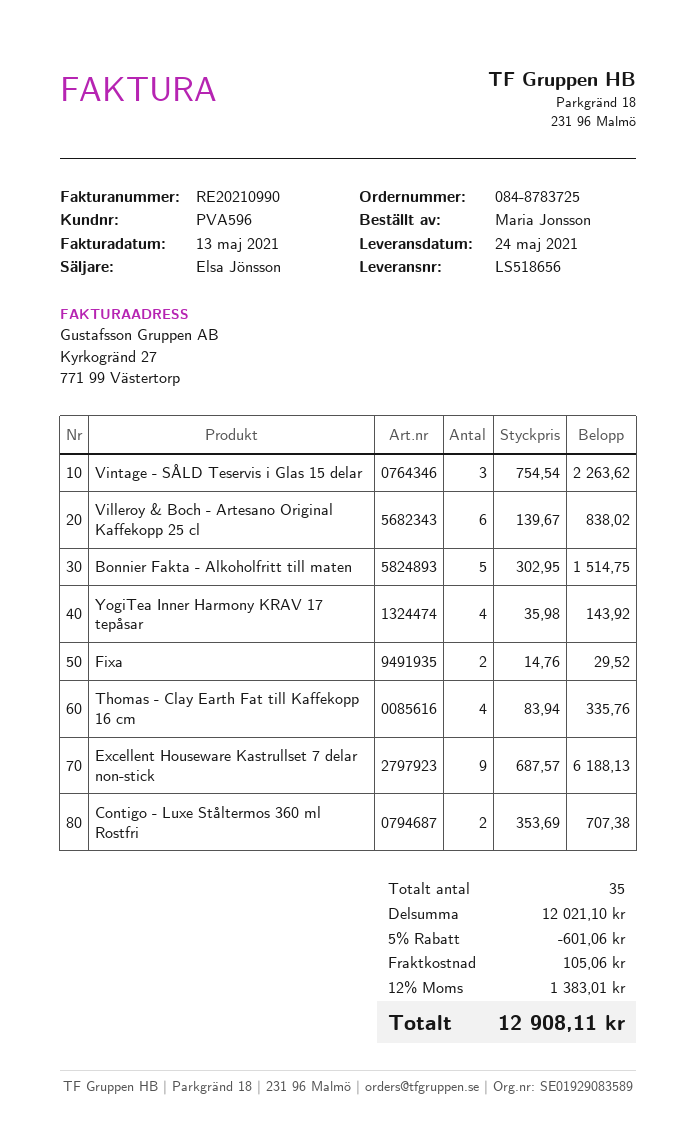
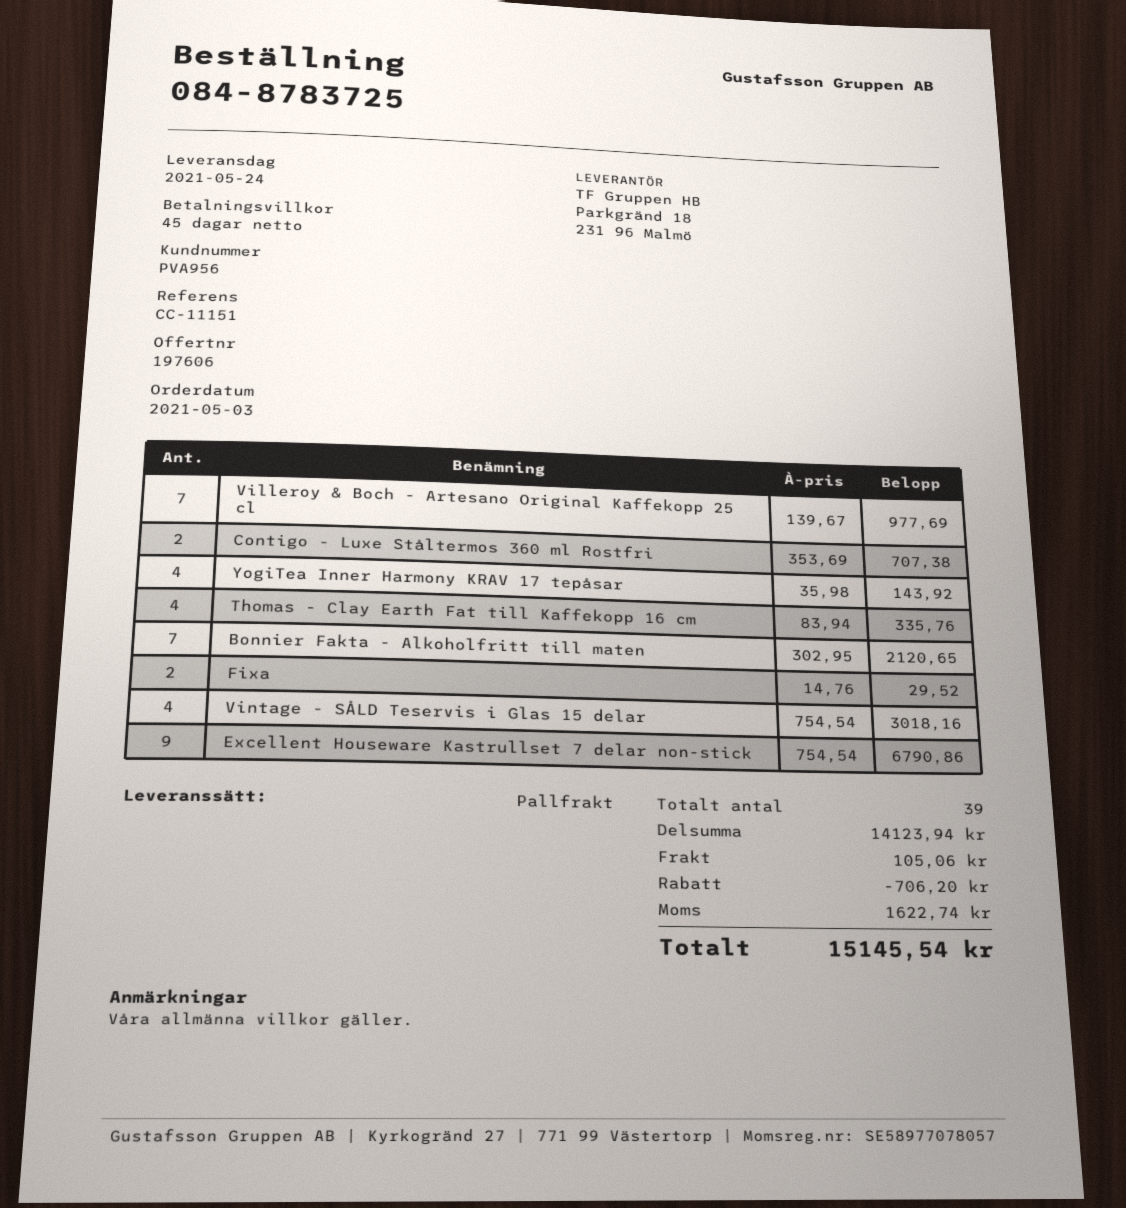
customer number: PVA596 -> PVA956
Vintage - SÅLD Teservis i Glas 15 delar: 3 x 754.54 = 2263.62 -> 4 x 754.54 = 3018.16
Villeroy & Boch - Artesano Original Kaffekopp 25 cl: 6 x 139.67 = 838.02 -> 7 x 139.67 = 977.69
Bonnier Fakta - Alkoholfritt till maten: 5 x 302.95 = 1514.75 -> 7 x 302.95 = 2120.65
Excellent Houseware Kastrullset 7 delar non-stick: 9 x 687.57 = 6188.13 -> 9 x 754.54 = 6790.86
total quantity: 35 -> 39
subtotal: 12021.10 -> 14123.94
discount: 601.06 -> 706.20
tax: 1383.01 -> 1622.74
total: 12908.11 -> 15145.54

